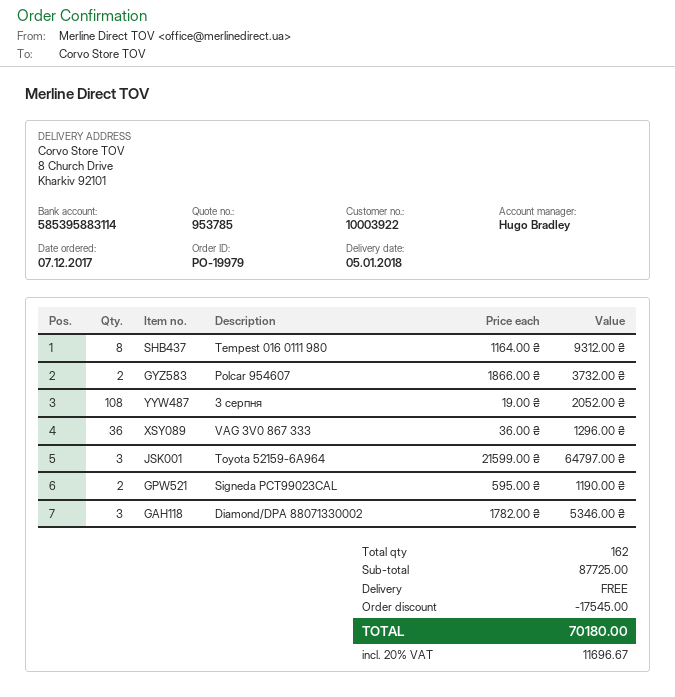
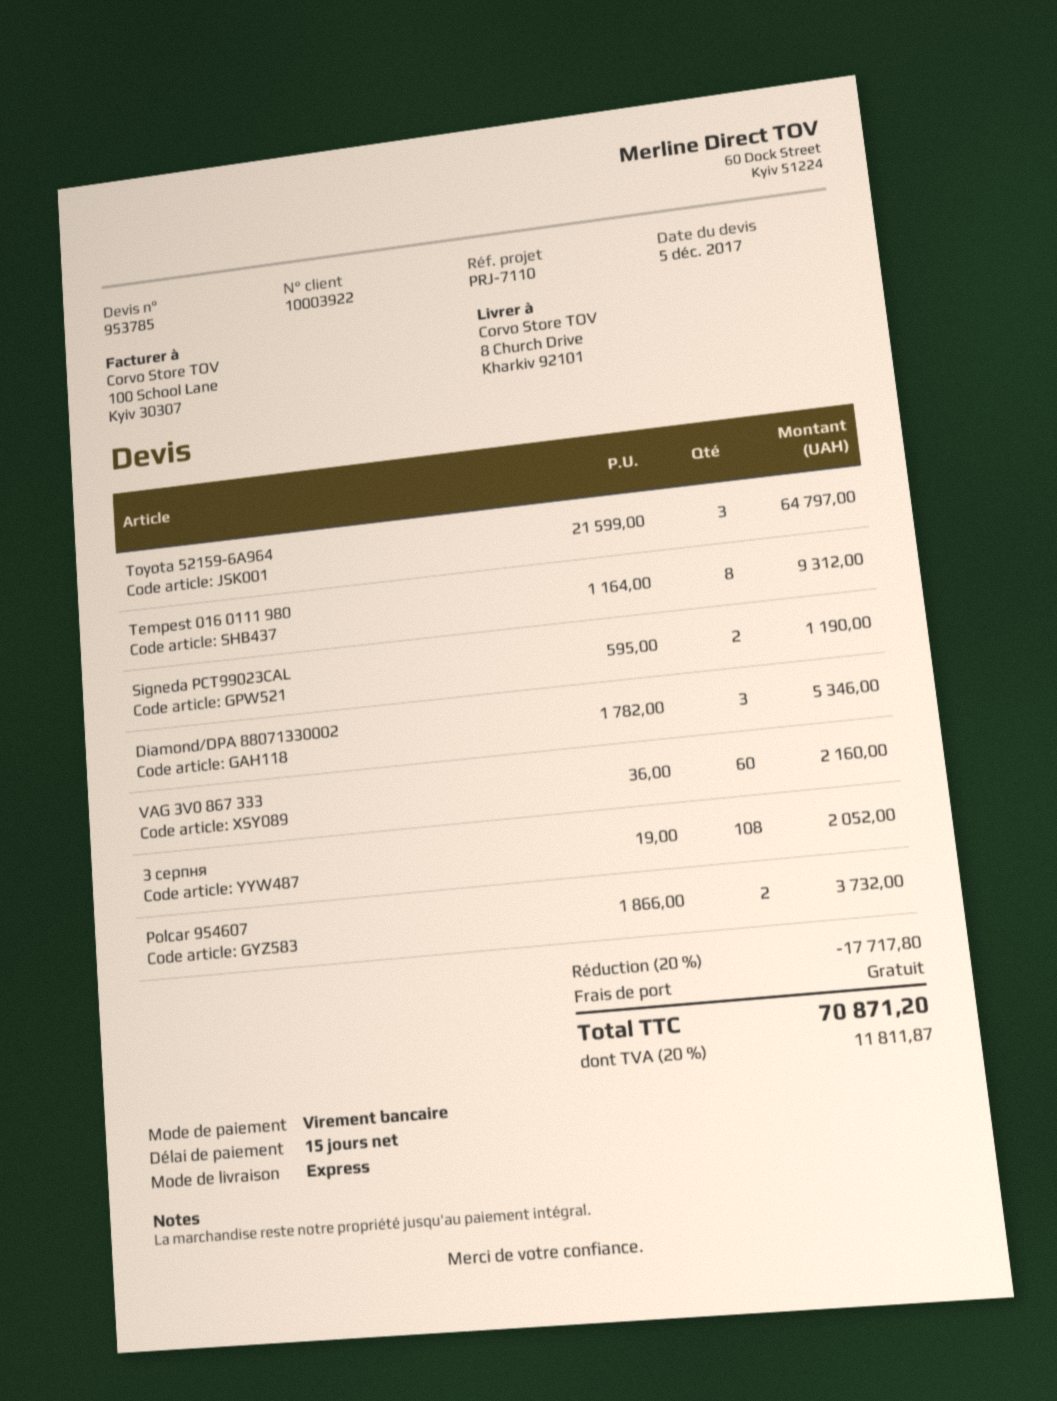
VAG 3V0 867 333: 36 x 36.00 = 1296.00 -> 60 x 36.00 = 2160.00
discount: 17545.00 -> 17717.80
tax: 20% = 11696.67 -> 20% = 11811.87
total: 70180.00 -> 70871.20

